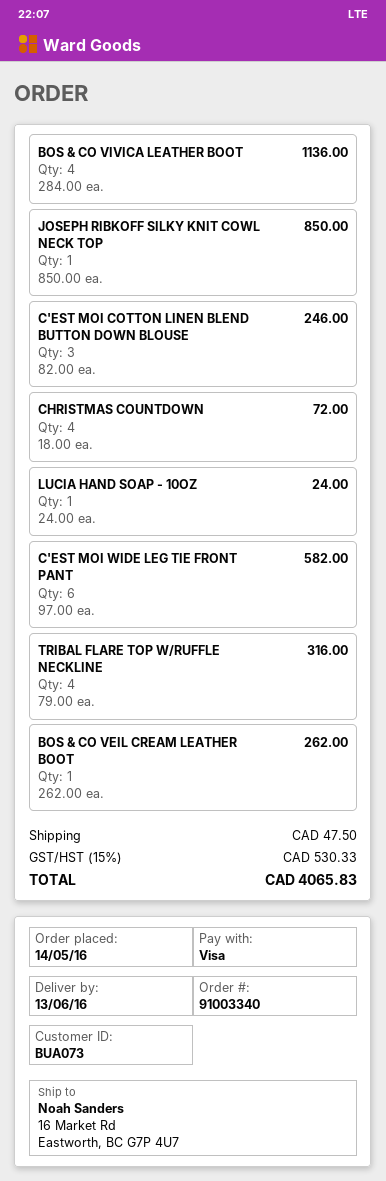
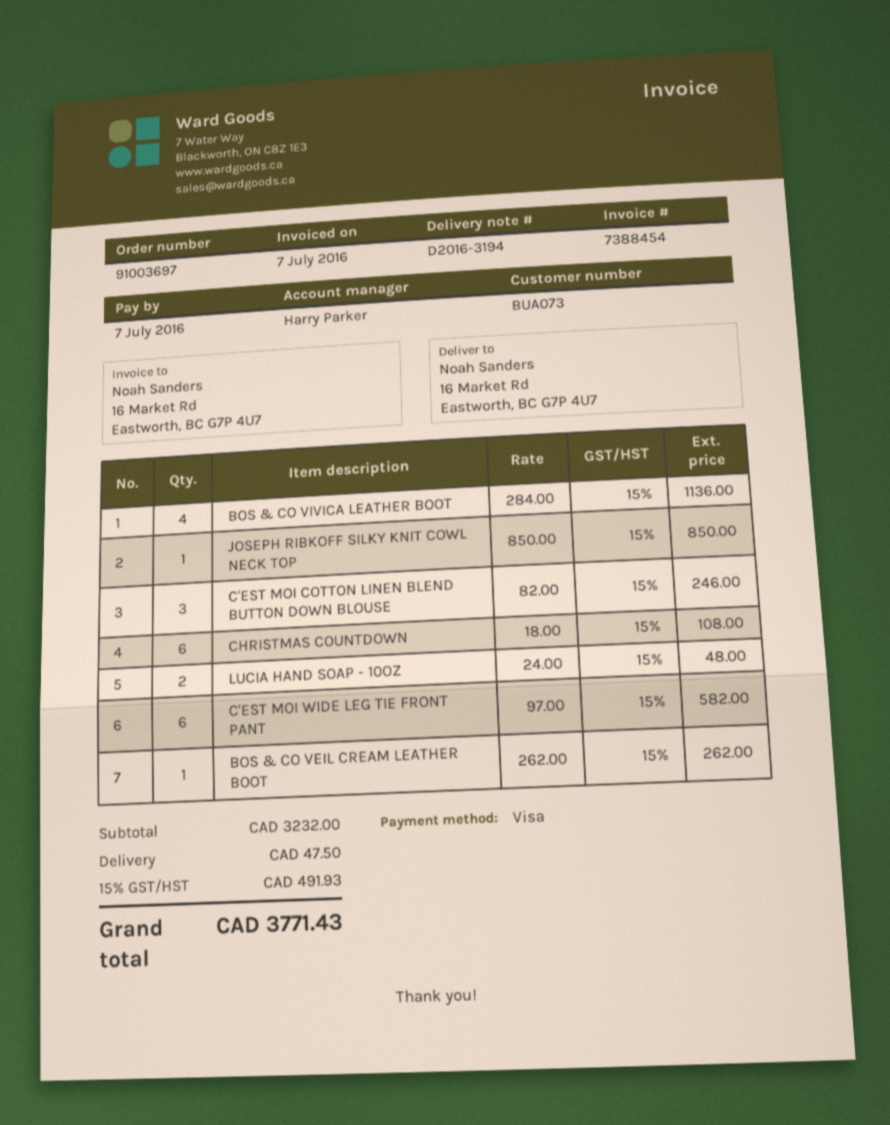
order number: 91003340 -> 91003697
CHRISTMAS COUNTDOWN: 4 x 18.00 = 72.00 -> 6 x 18.00 = 108.00
LUCIA HAND SOAP - 10OZ: 1 x 24.00 = 24.00 -> 2 x 24.00 = 48.00
TRIBAL FLARE TOP W/RUFFLE NECKLINE: 4 x 79.00 = 316.00 -> none
tax: 15% = 530.33 -> 15% = 491.93
total: 4065.83 -> 3771.43

